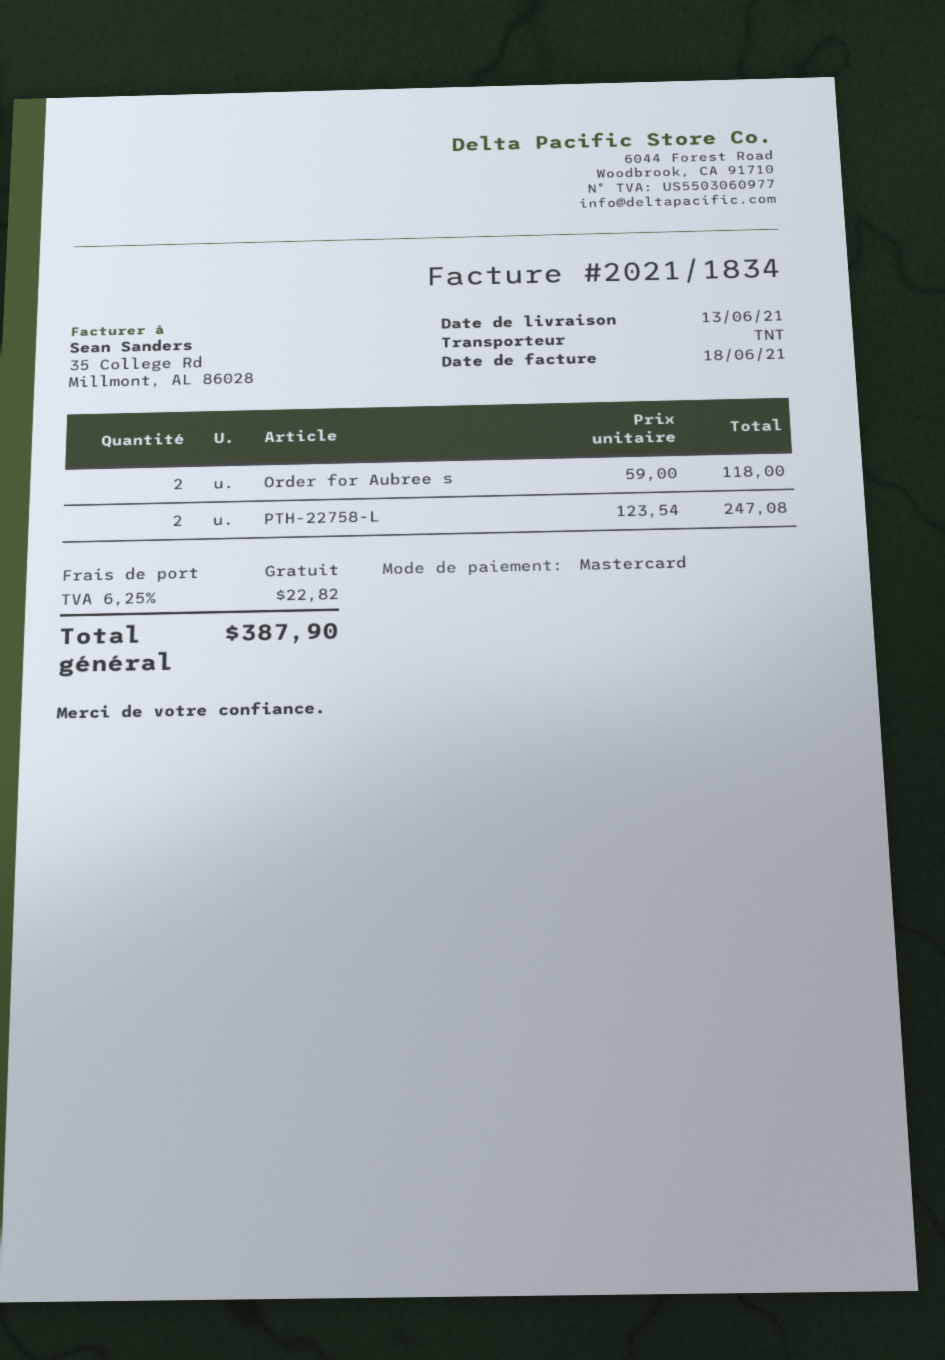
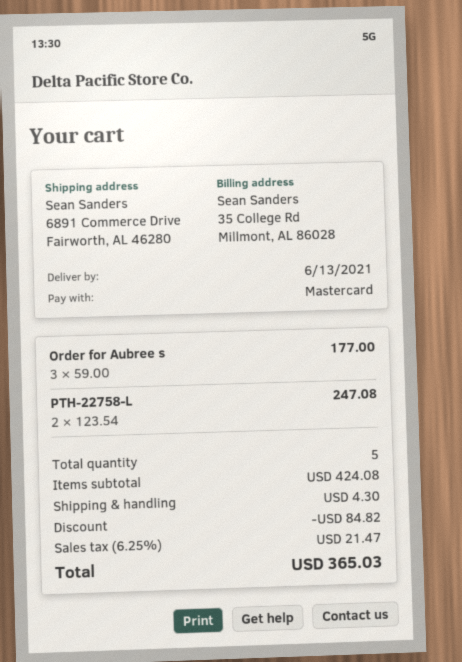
Order for Aubree s: 2 x 59.00 = 118.00 -> 3 x 59.00 = 177.00
discount: none -> 84.82
shipping: 0.00 -> 4.30
tax: 6.25% = 22.82 -> 6.25% = 21.47
total: 387.90 -> 365.03

